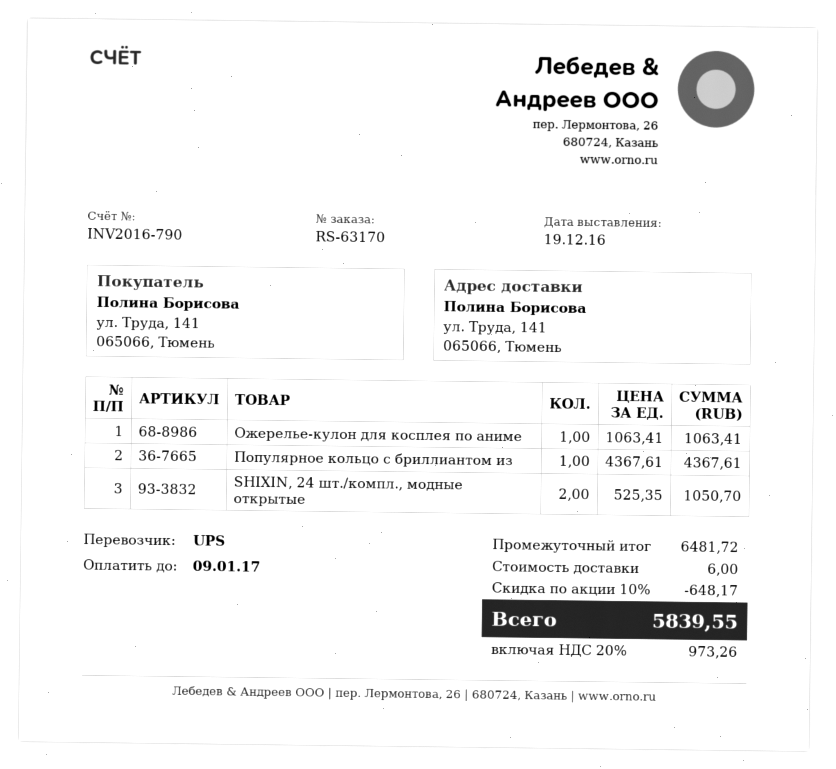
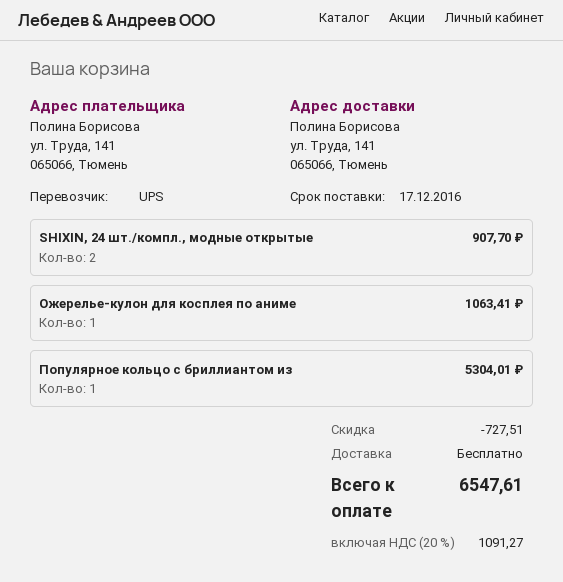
Популярное кольцо с бриллиантом из: 1 for 4367.61 -> 1 for 5304.01
SHIXIN, 24 шт./компл., модные открытые: 2 for 1050.70 -> 2 for 907.70
discount: 648.17 -> 727.51
shipping: 6.00 -> 0.00
tax: 20% = 973.26 -> 20% = 1091.27
total: 5839.55 -> 6547.61

